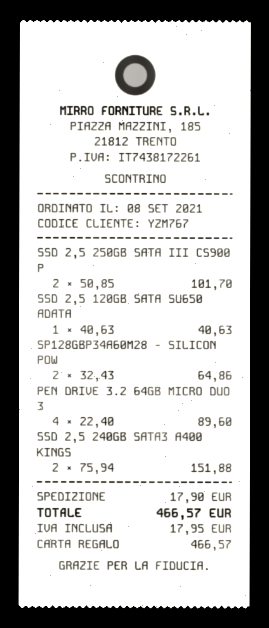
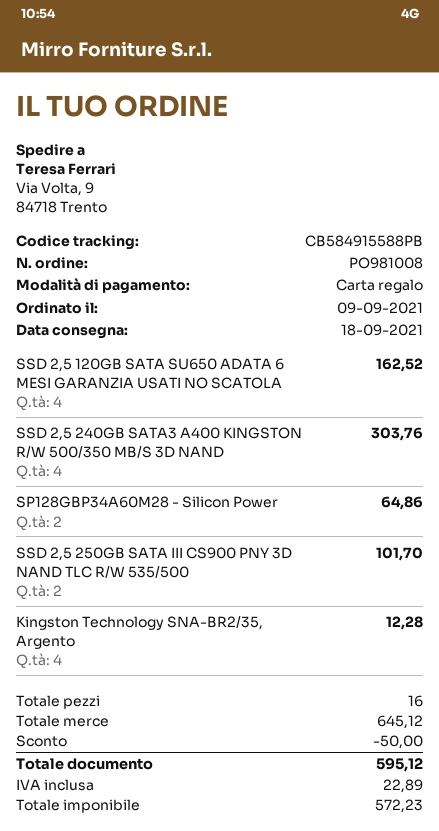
order date: 2021-09-08 -> 2021-09-09
SSD 2,5 120GB SATA SU650 ADATA: 1 for 40.63 -> 4 for 162.52
PEN DRIVE 3.2 64GB MICRO DUO 3: 4 for 89.60 -> none
SSD 2,5 240GB SATA3 A400 KINGS: 2 for 151.88 -> 4 for 303.76
Kingston Technology SNA-BR2/35, Argento: none -> 4 for 12.28
discount: none -> 50.00
shipping: 17.90 -> none
tax: 17.95 -> 22.89
total: 466.57 -> 595.12

